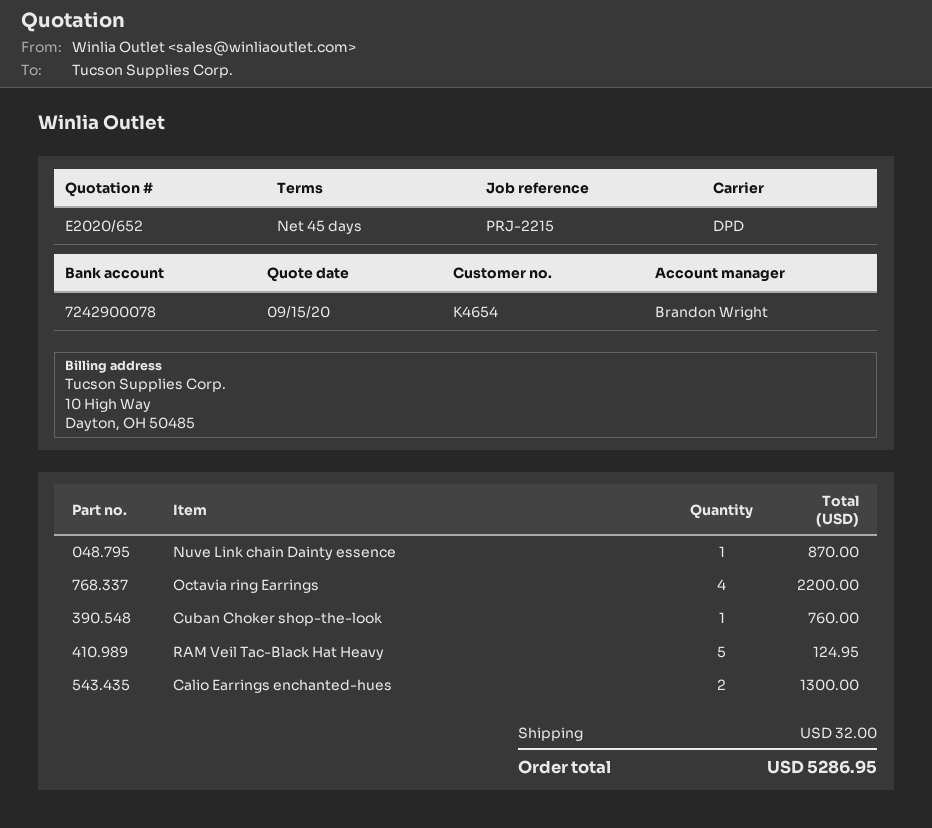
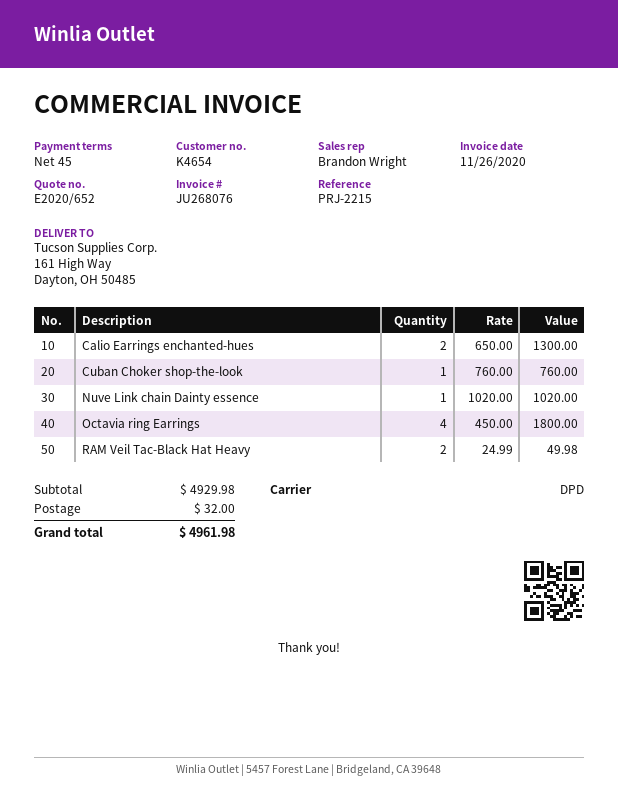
Nuve Link chain Dainty essence: 1 for 870.00 -> 1 for 1020.00
Octavia ring Earrings: 4 for 2200.00 -> 4 for 1800.00
RAM Veil Tac-Black Hat Heavy: 5 for 124.95 -> 2 for 49.98
total: 5286.95 -> 4961.98

